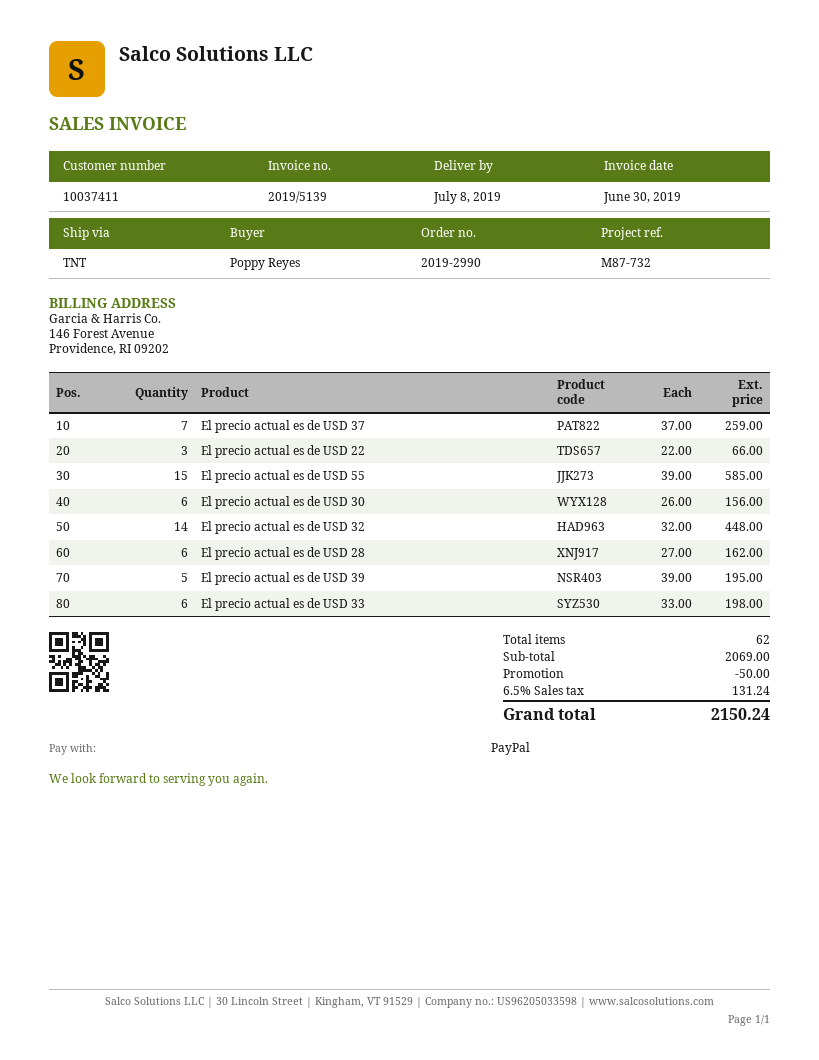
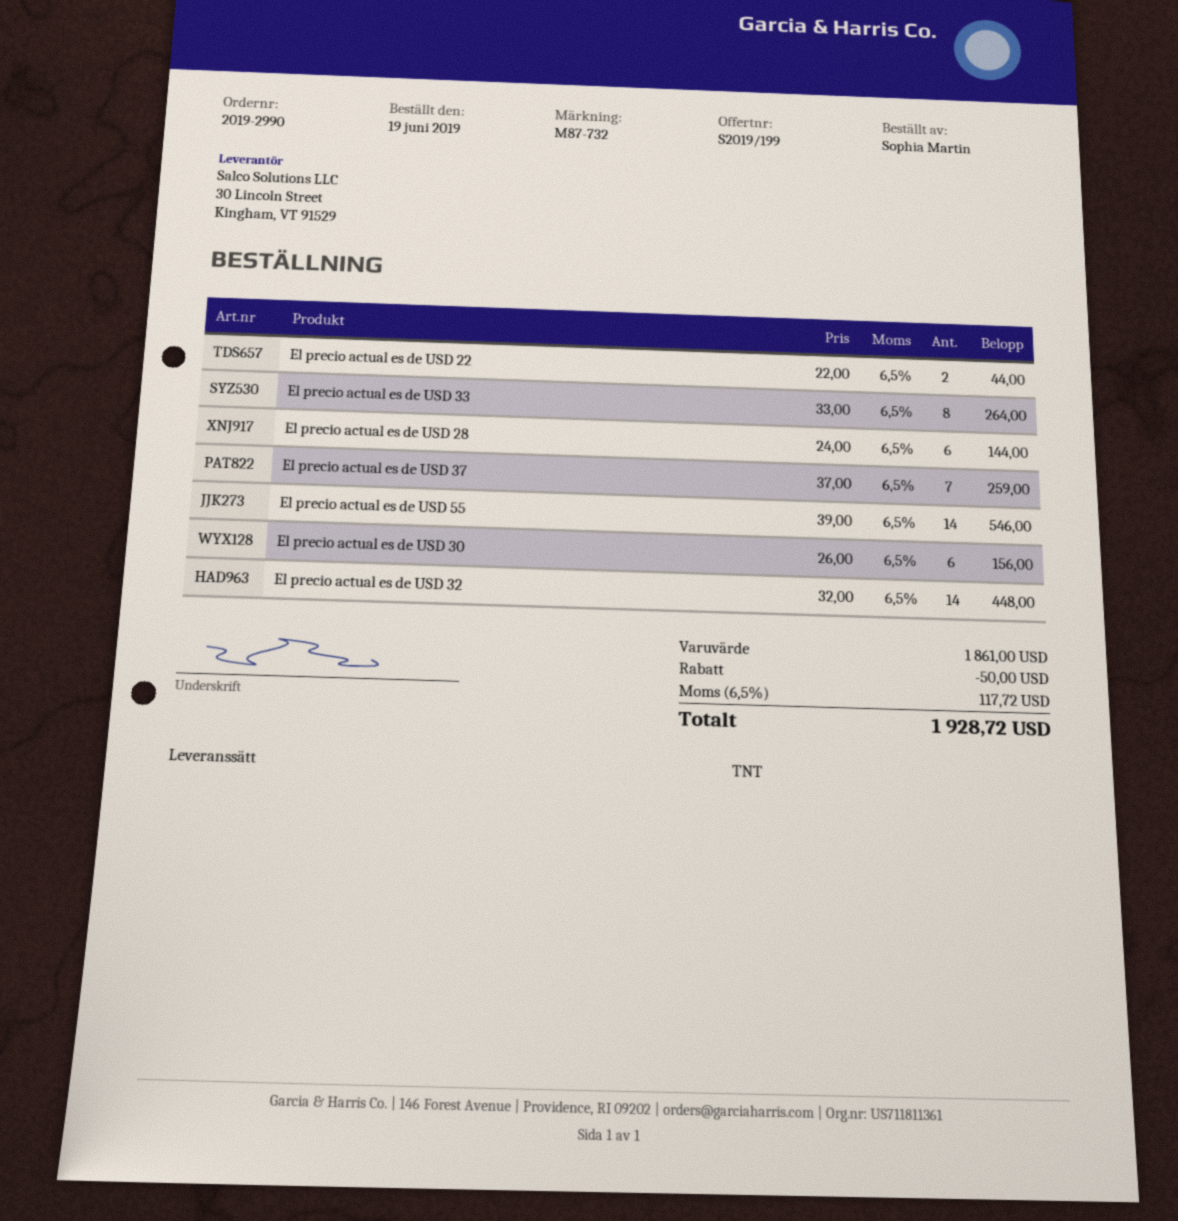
ordered by: Poppy Reyes -> Sophia Martin
El precio actual es de USD 22: 3 x 22.00 = 66.00 -> 2 x 22.00 = 44.00
El precio actual es de USD 55: 15 x 39.00 = 585.00 -> 14 x 39.00 = 546.00
El precio actual es de USD 28: 6 x 27.00 = 162.00 -> 6 x 24.00 = 144.00
El precio actual es de USD 39: 5 x 39.00 = 195.00 -> none
El precio actual es de USD 33: 6 x 33.00 = 198.00 -> 8 x 33.00 = 264.00
subtotal: 2069.00 -> 1861.00
tax: 6.5% = 131.24 -> 6.5% = 117.72
total: 2150.24 -> 1928.72

